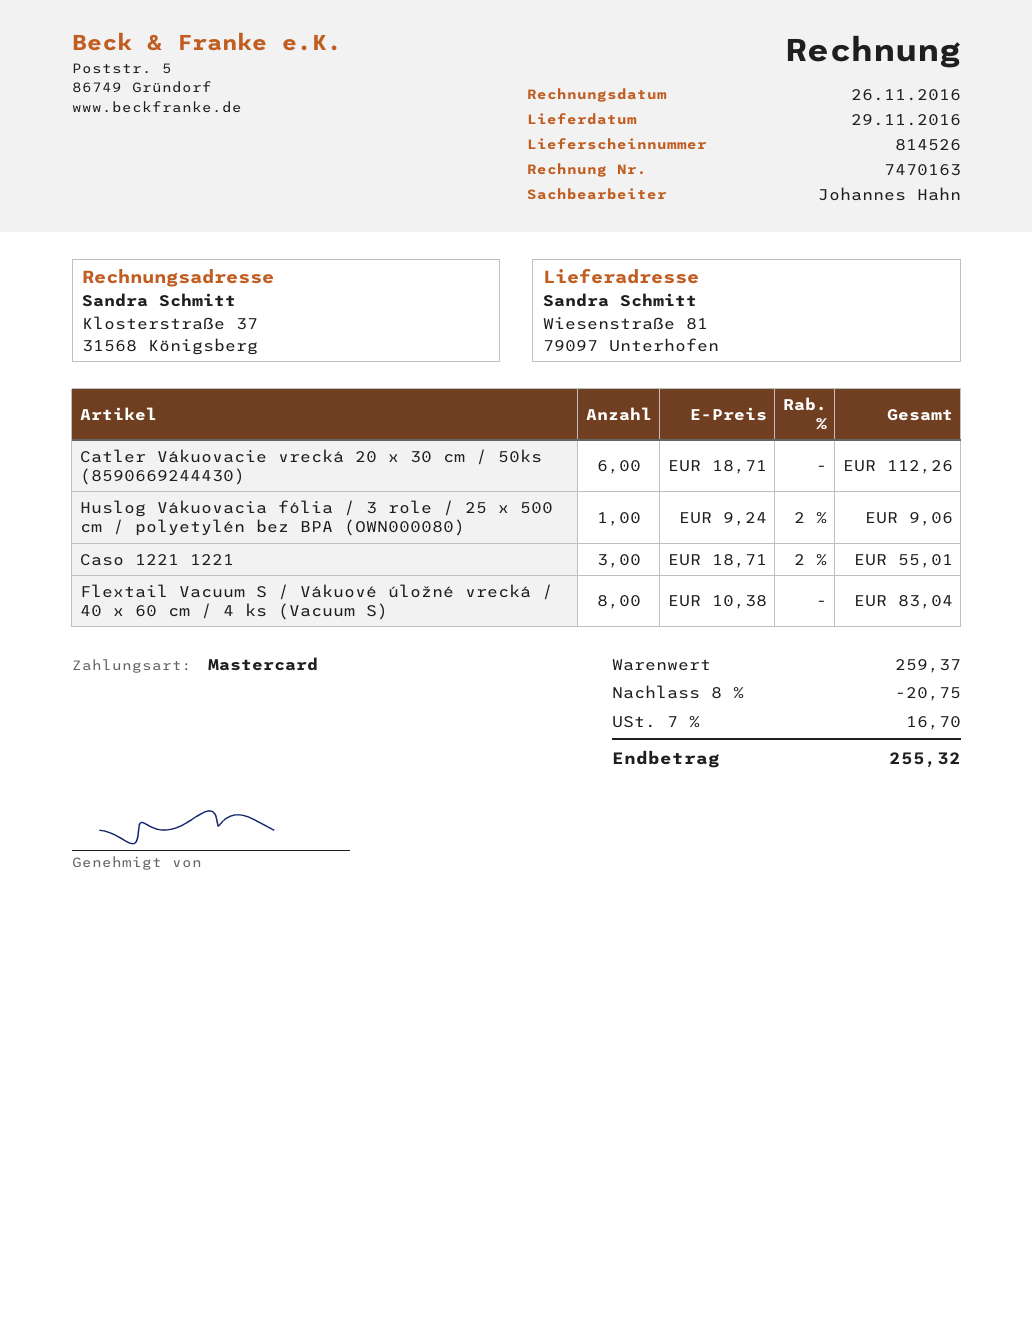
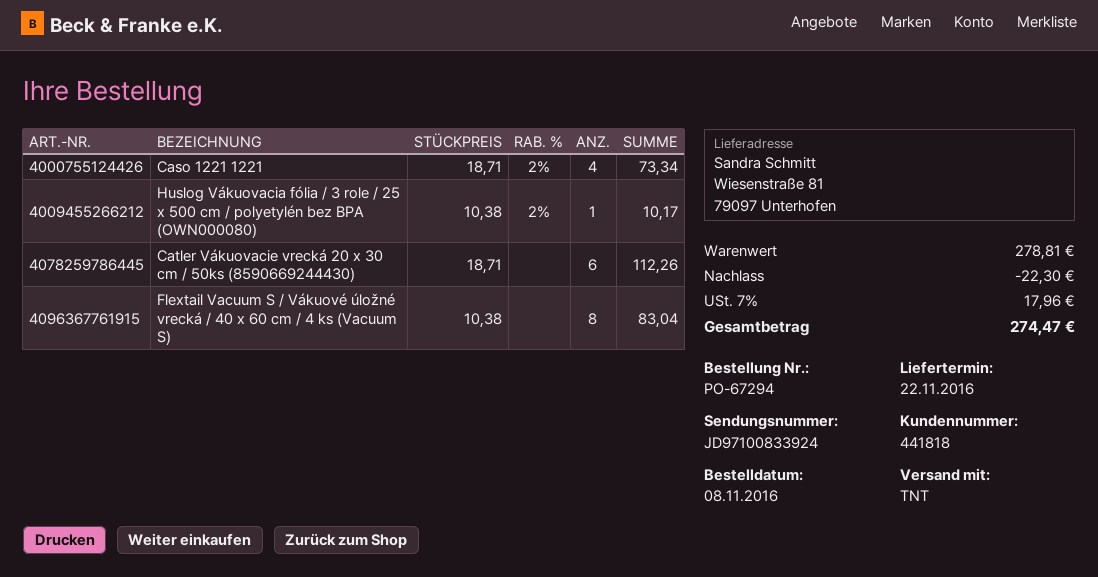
delivery date: 2016-11-29 -> 2016-11-22
Huslog Vákuovacia fólia / 3 role / 25 x 500 cm / polyetylén bez BPA (OWN000080): 1 x 9.24 - 2% = 9.06 -> 1 x 10.38 - 2% = 10.17
Caso 1221 1221: 3 x 18.71 - 2% = 55.01 -> 4 x 18.71 - 2% = 73.34
subtotal: 259.37 -> 278.81
discount: 20.75 -> 22.30
tax: 7% = 16.70 -> 7% = 17.96
total: 255.32 -> 274.47

